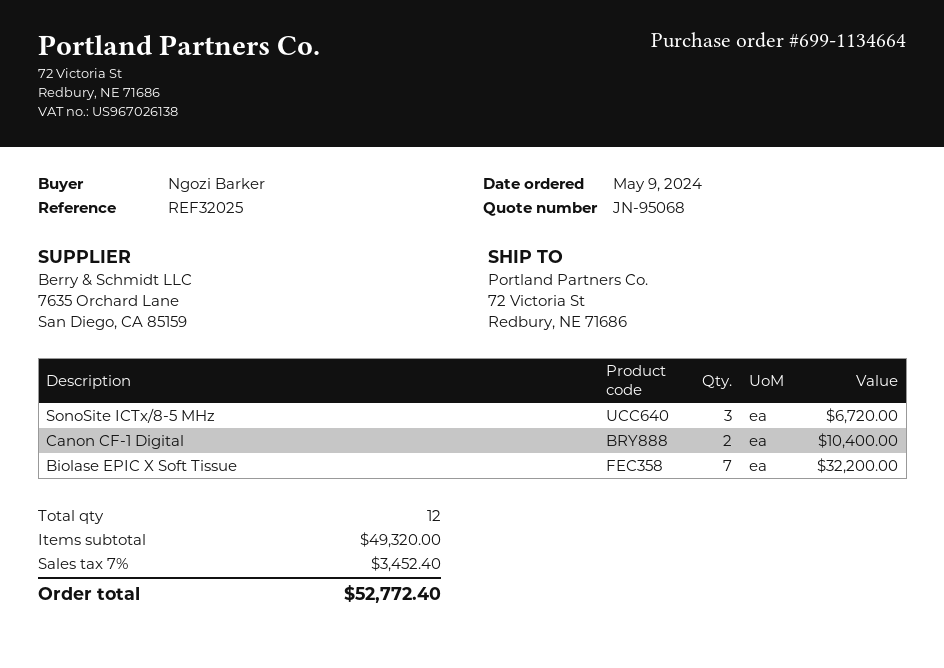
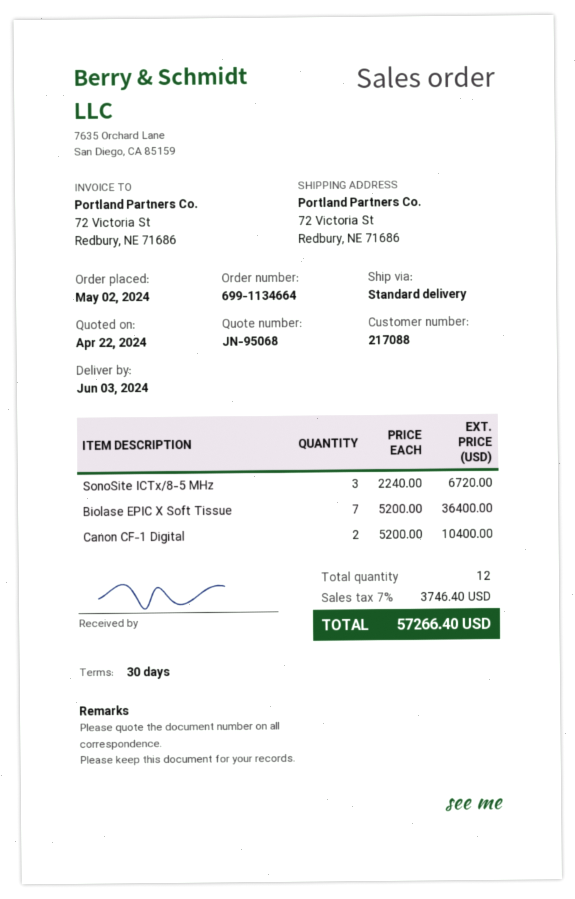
order date: 2024-05-09 -> 2024-05-02
Biolase EPIC X Soft Tissue: 7 for 32200.00 -> 7 for 36400.00
tax: 7% = 3452.40 -> 7% = 3746.40
total: 52772.40 -> 57266.40

